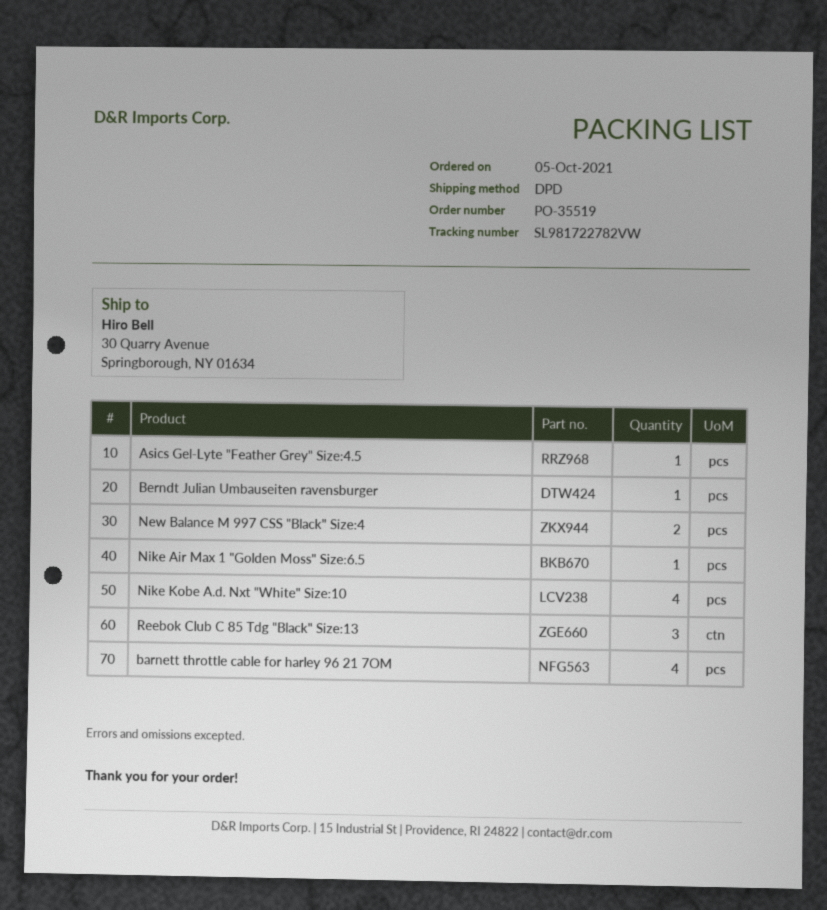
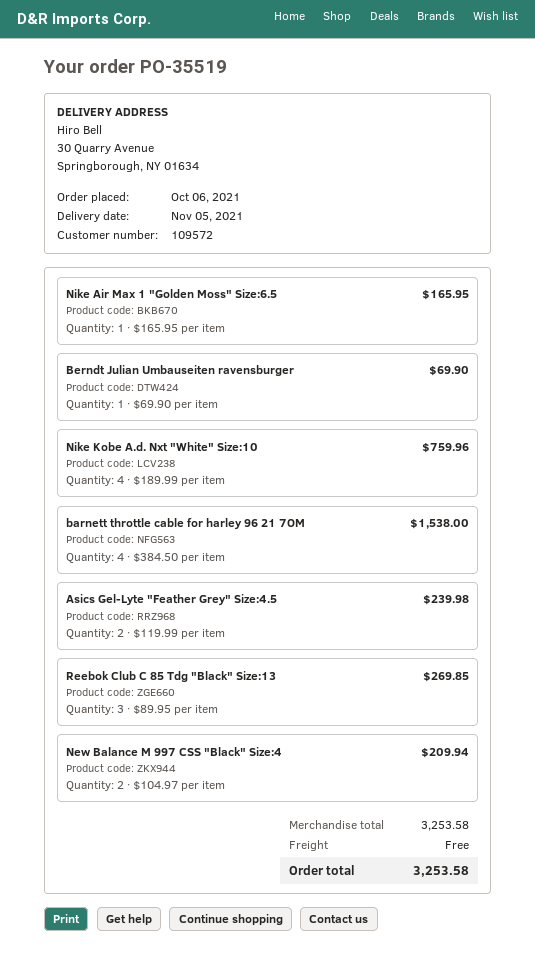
order date: 2021-10-05 -> 2021-10-06
Asics Gel-Lyte "Feather Grey" Size:4.5: 1 -> 2

